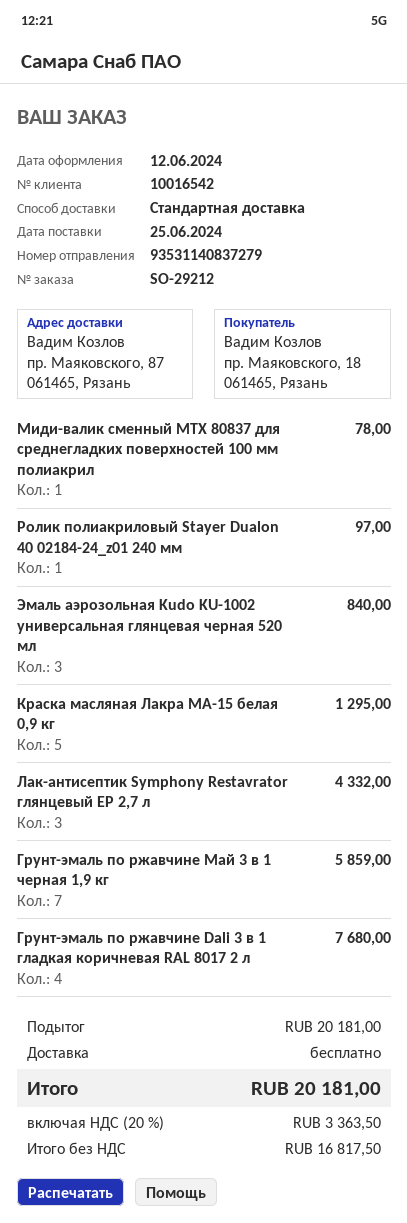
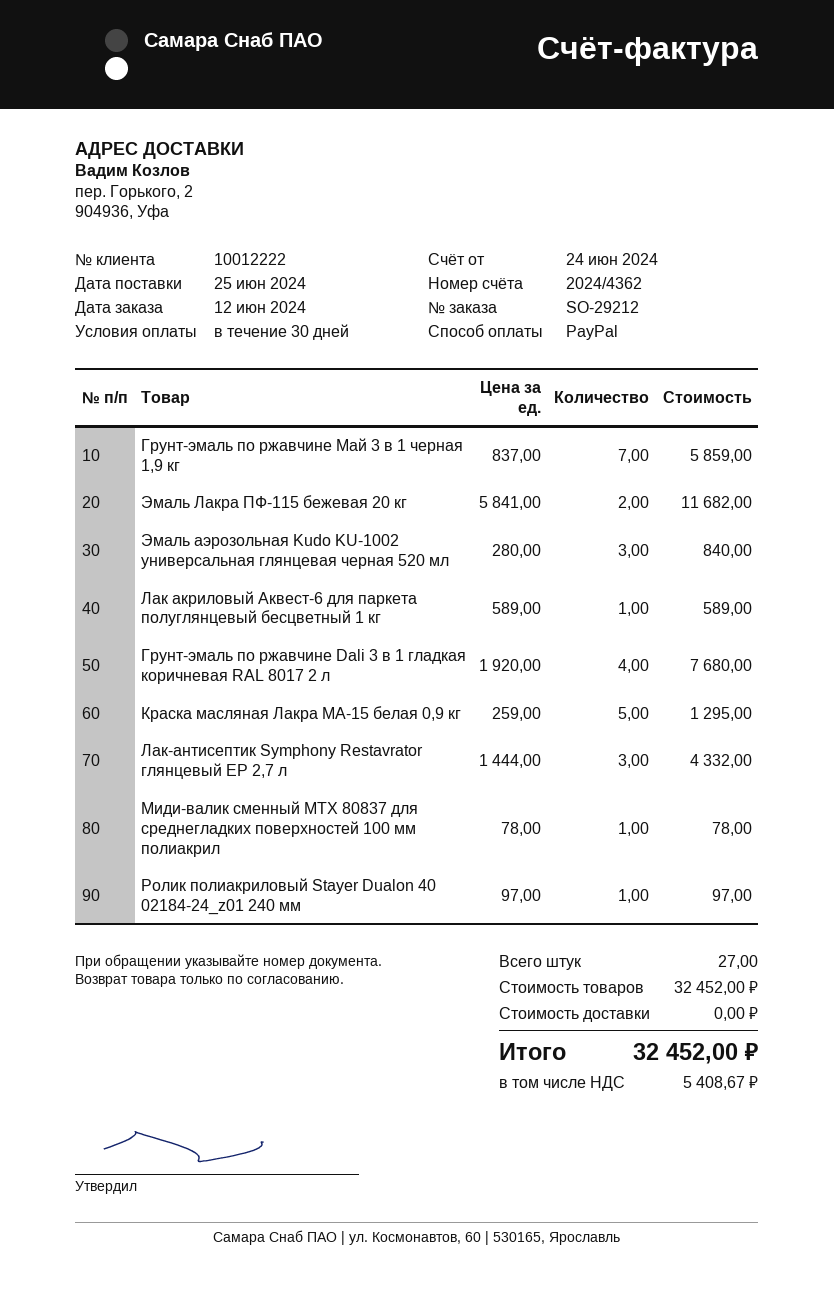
customer number: 10016542 -> 10012222
ship to: пр. Маяковского, 87, 061465, Рязань -> пер. Горького, 2, 904936, Уфа
Эмаль Лакра ПФ-115 бежевая 20 кг: none -> 2 for 11682.00
Лак акриловый Аквест-6 для паркета полуглянцевый бесцветный 1 кг: none -> 1 for 589.00
subtotal: 20181.00 -> 32452.00
tax: 3363.50 -> 5408.67
total: 20181.00 -> 32452.00

